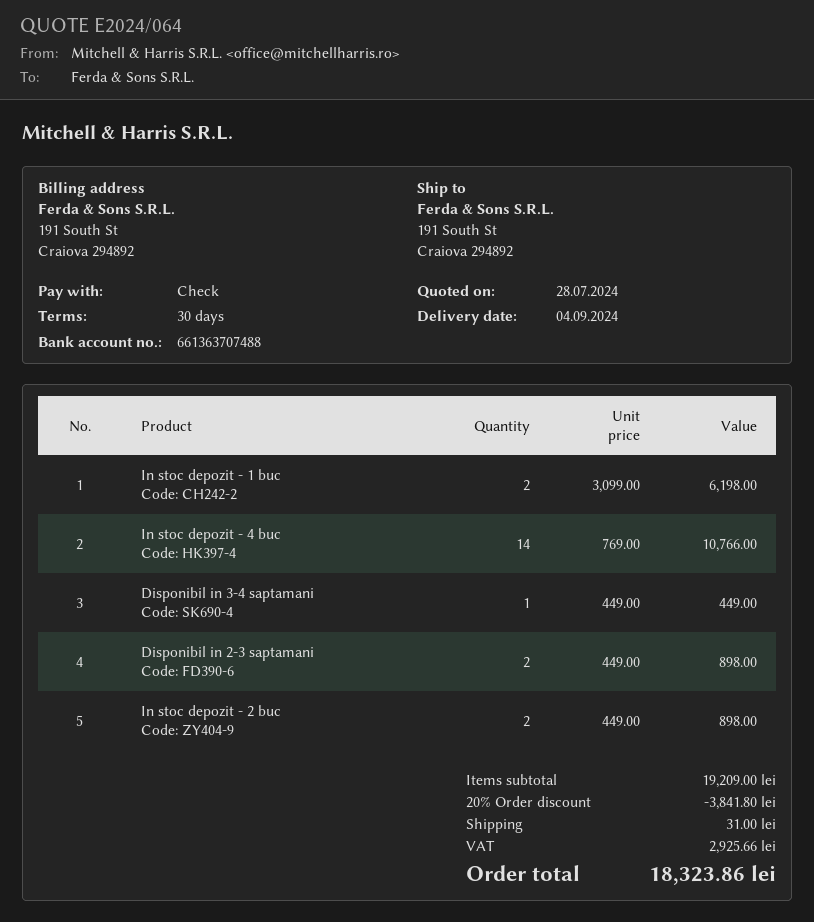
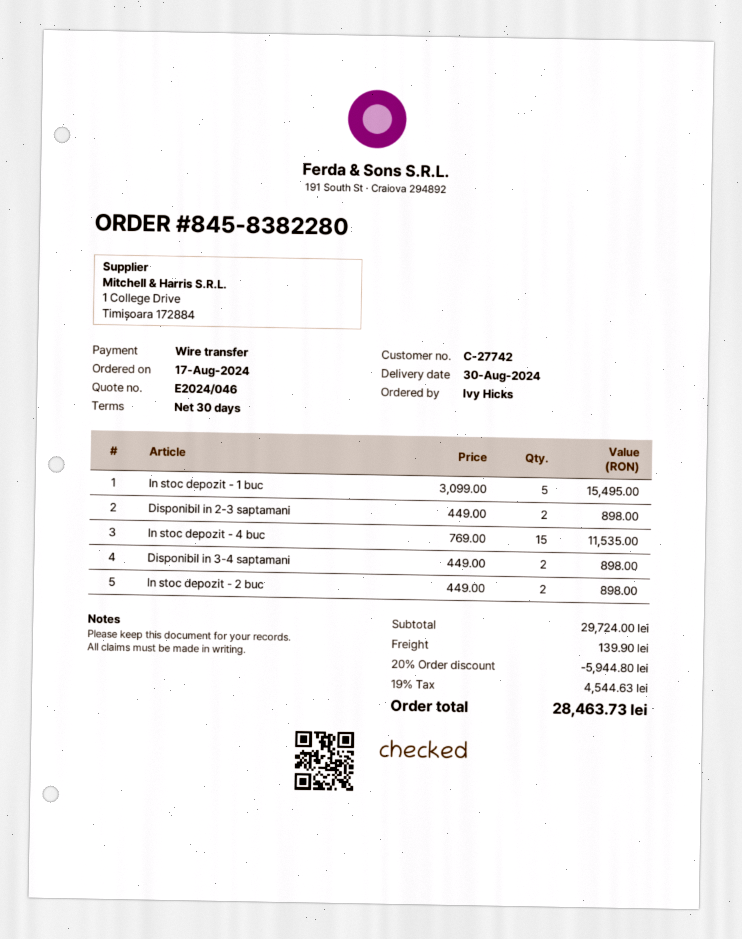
quote number: E2024/064 -> E2024/046
delivery date: 2024-09-04 -> 2024-08-30
payment method: cheque -> bank transfer
In stoc depozit - 1 buc: 2 x 3099.00 = 6198.00 -> 5 x 3099.00 = 15495.00
In stoc depozit - 4 buc: 14 x 769.00 = 10766.00 -> 15 x 769.00 = 11535.00
Disponibil in 3-4 saptamani: 1 x 449.00 = 449.00 -> 2 x 449.00 = 898.00
subtotal: 19209.00 -> 29724.00
discount: 20% = 3841.80 -> 20% = 5944.80
shipping: 31.00 -> 139.90
tax: 2925.66 -> 4544.63
total: 18323.86 -> 28463.73

